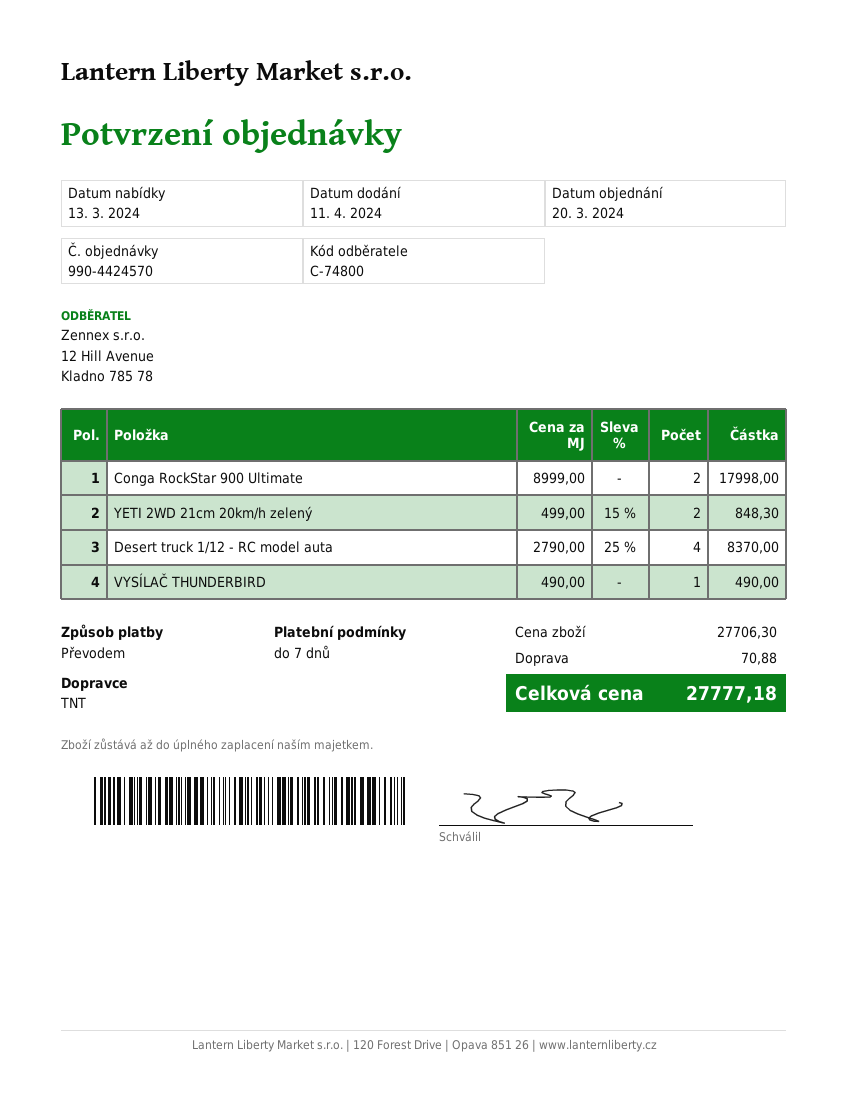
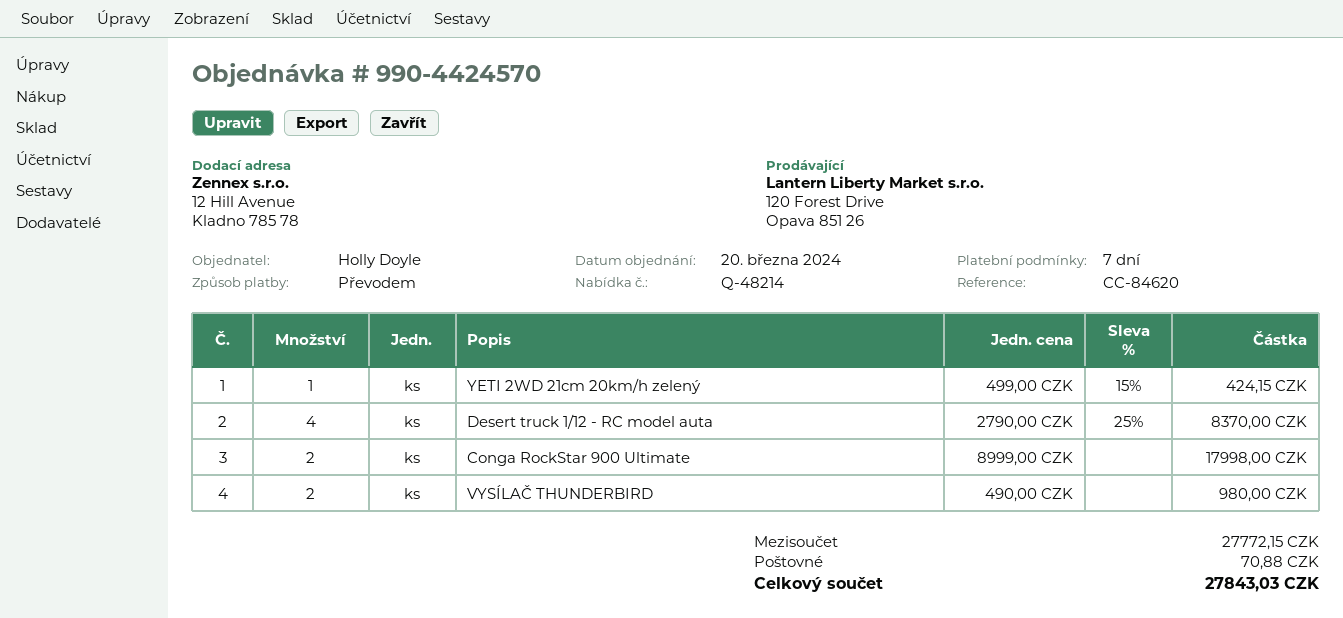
YETI 2WD 21cm 20km/h zelený: 2 x 499.00 - 15% = 848.30 -> 1 x 499.00 - 15% = 424.15
VYSÍLAČ THUNDERBIRD: 1 x 490.00 = 490.00 -> 2 x 490.00 = 980.00
subtotal: 27706.30 -> 27772.15
total: 27777.18 -> 27843.03

